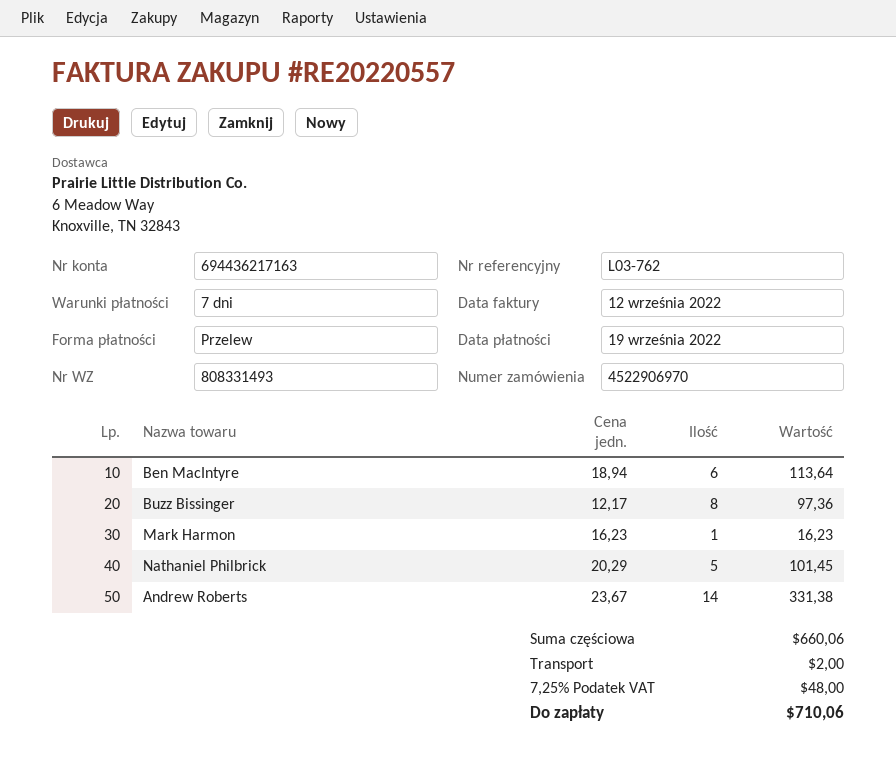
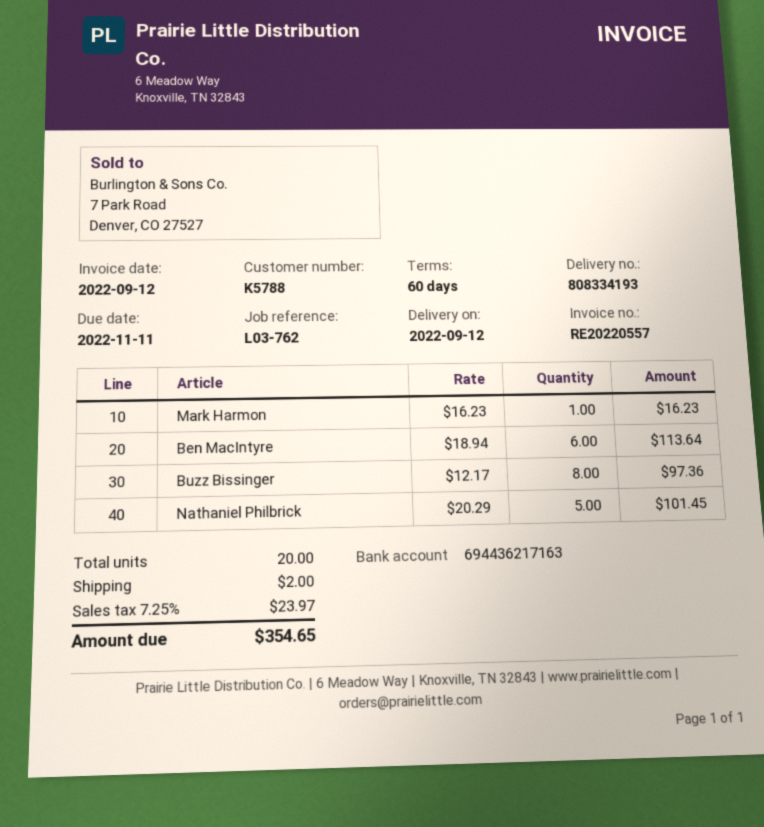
delivery note number: 808331493 -> 808334193
payment terms: 7 days -> 60 days
due date: 2022-09-19 -> 2022-11-11
Andrew Roberts: 14 x 23.67 = 331.38 -> none
tax: 7.25% = 48.00 -> 7.25% = 23.97
total: 710.06 -> 354.65

